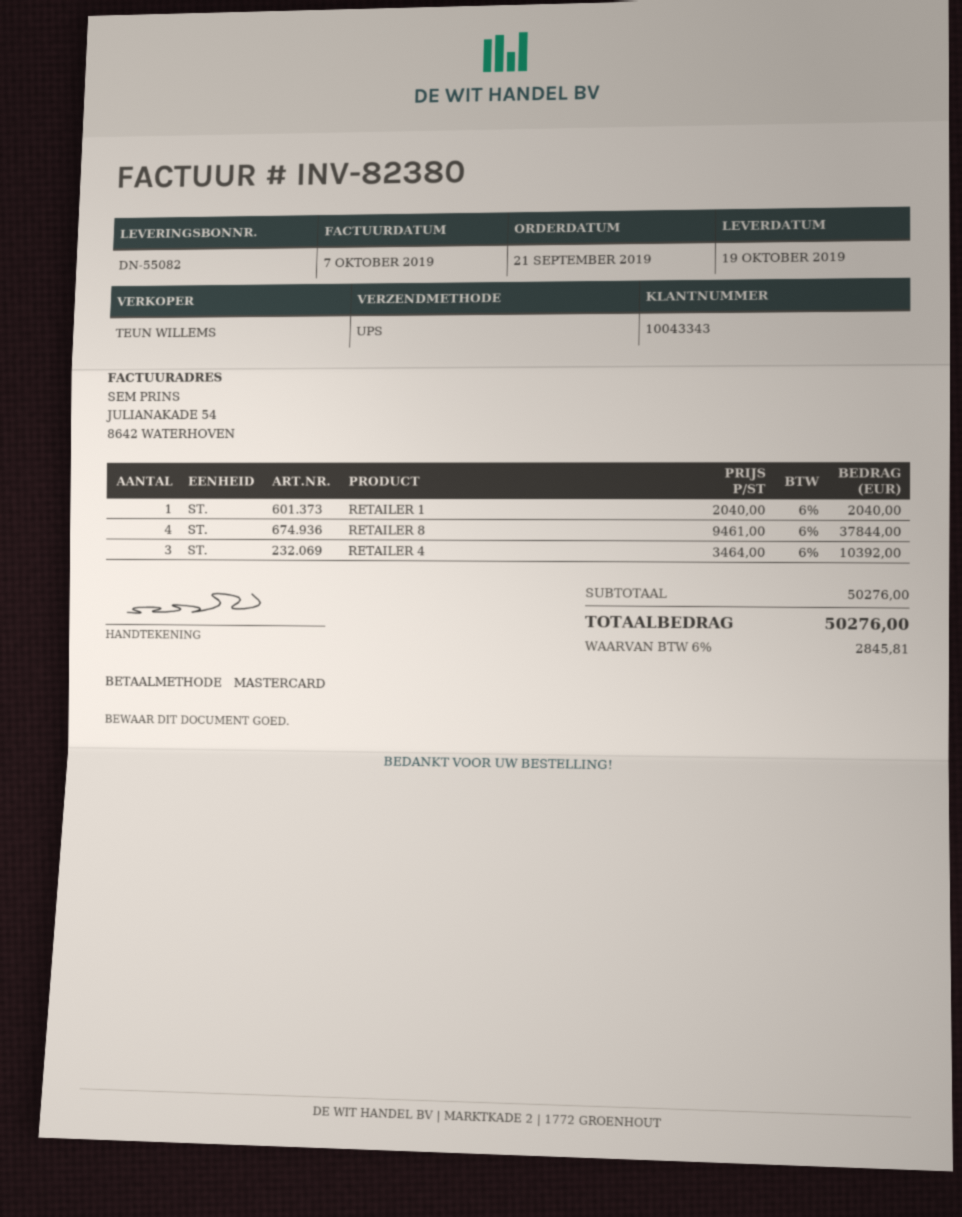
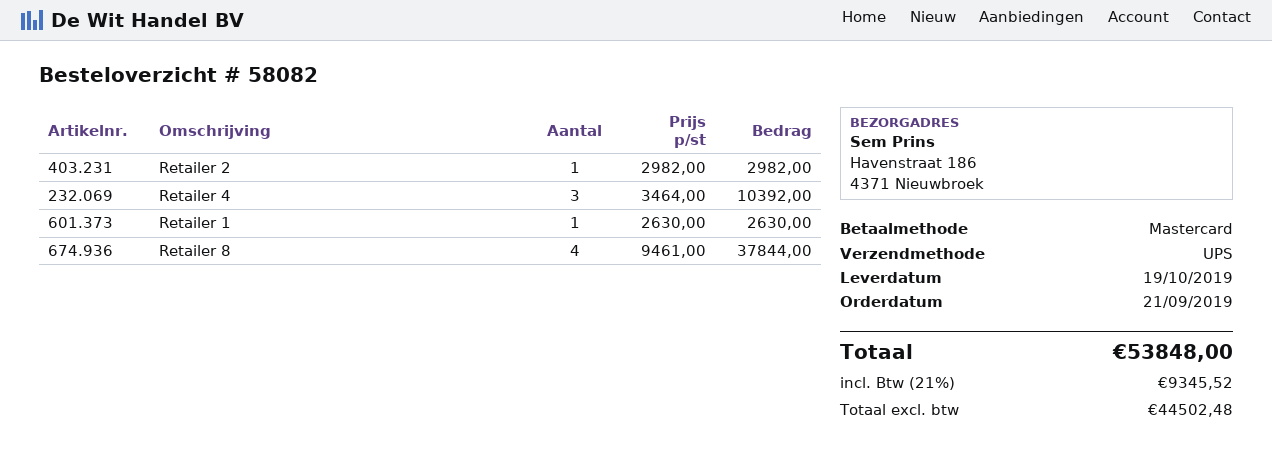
RETAILER 1: 1 x 2040.00 = 2040.00 -> 1 x 2630.00 = 2630.00
Retailer 2: none -> 1 x 2982.00 = 2982.00
tax: 6% = 2845.81 -> 21% = 9345.52
total: 50276.00 -> 53848.00

